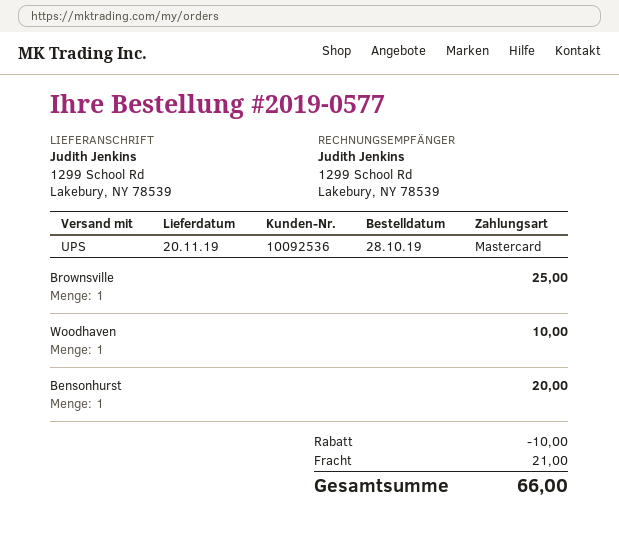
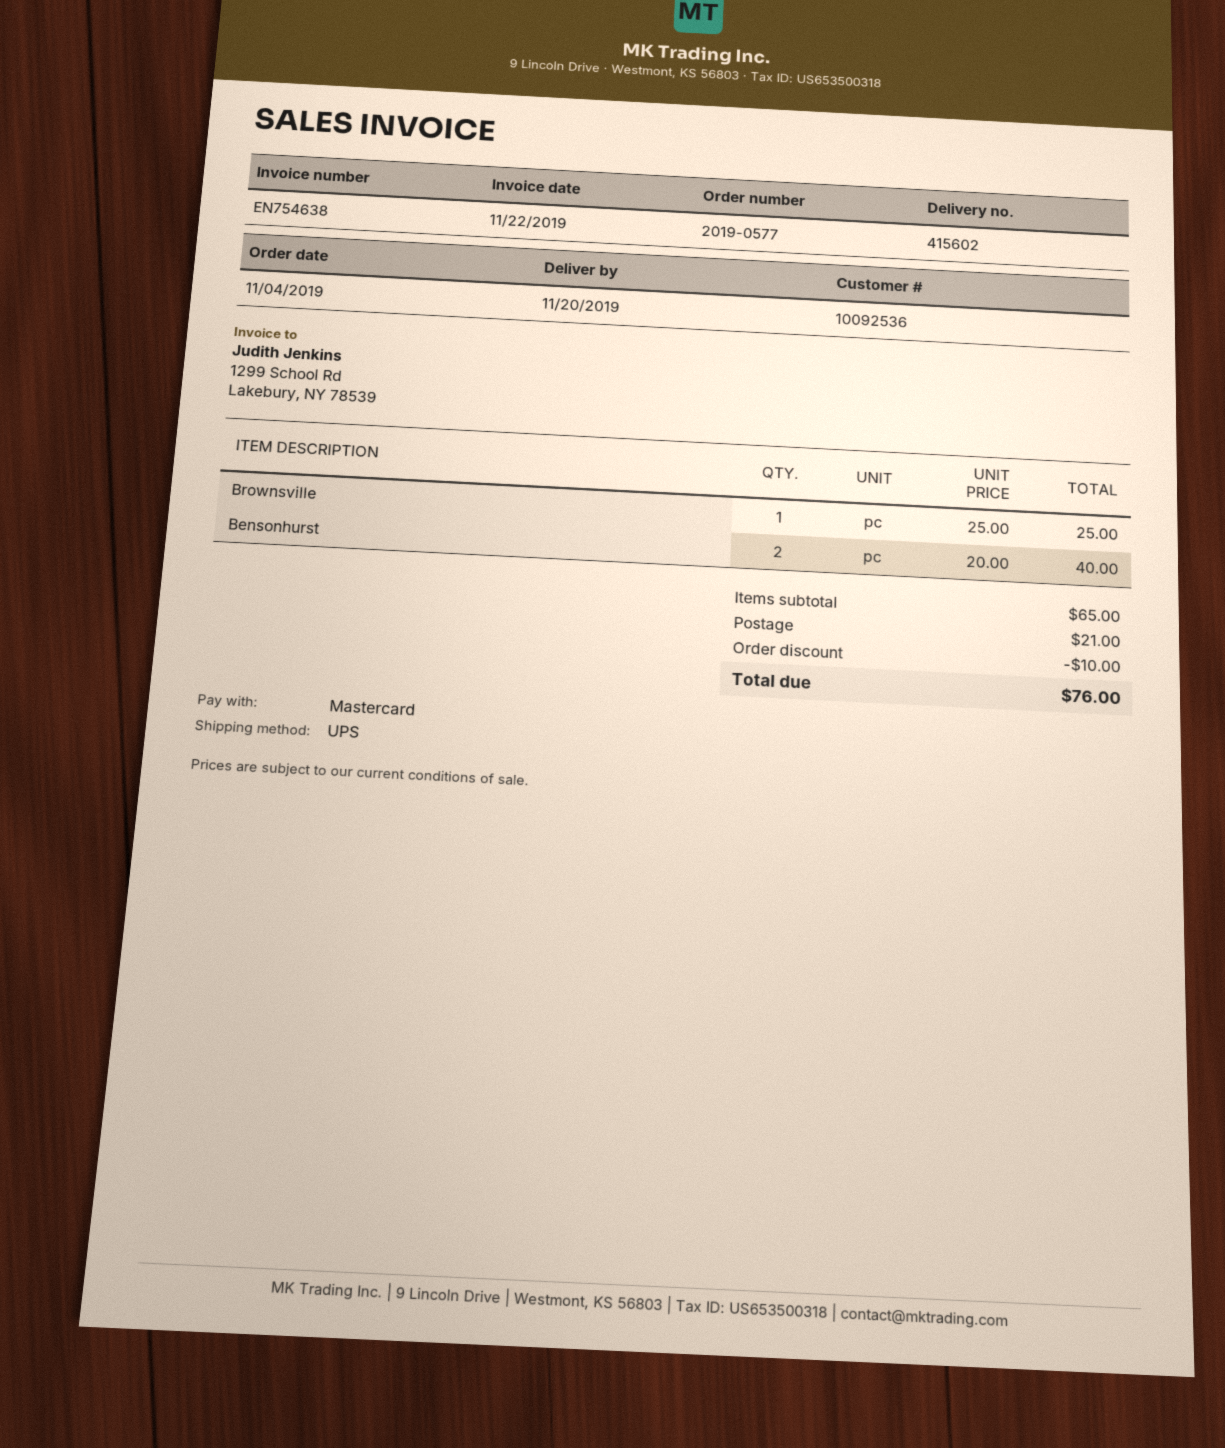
order date: 2019-10-28 -> 2019-11-04
Woodhaven: 1 for 10.00 -> none
Bensonhurst: 1 for 20.00 -> 2 for 40.00
total: 66.00 -> 76.00

